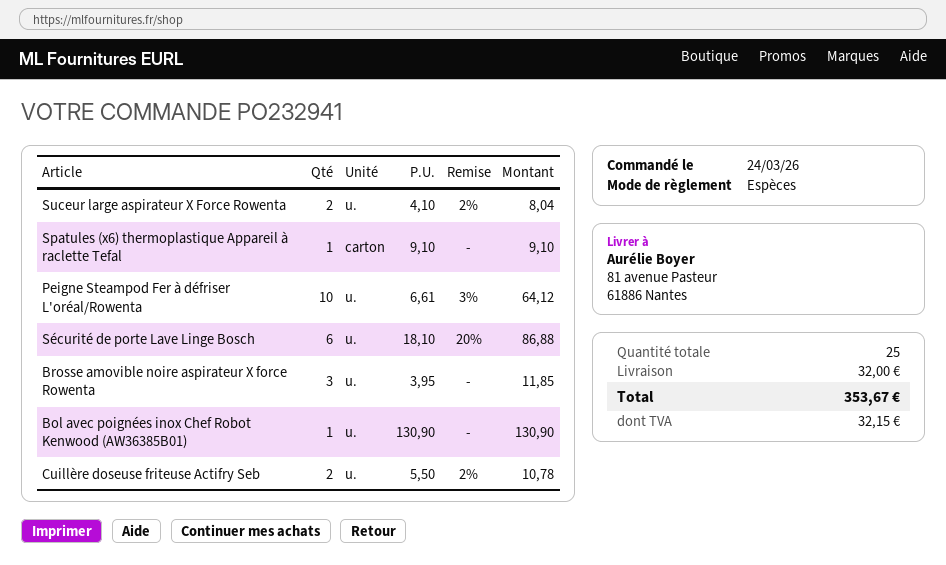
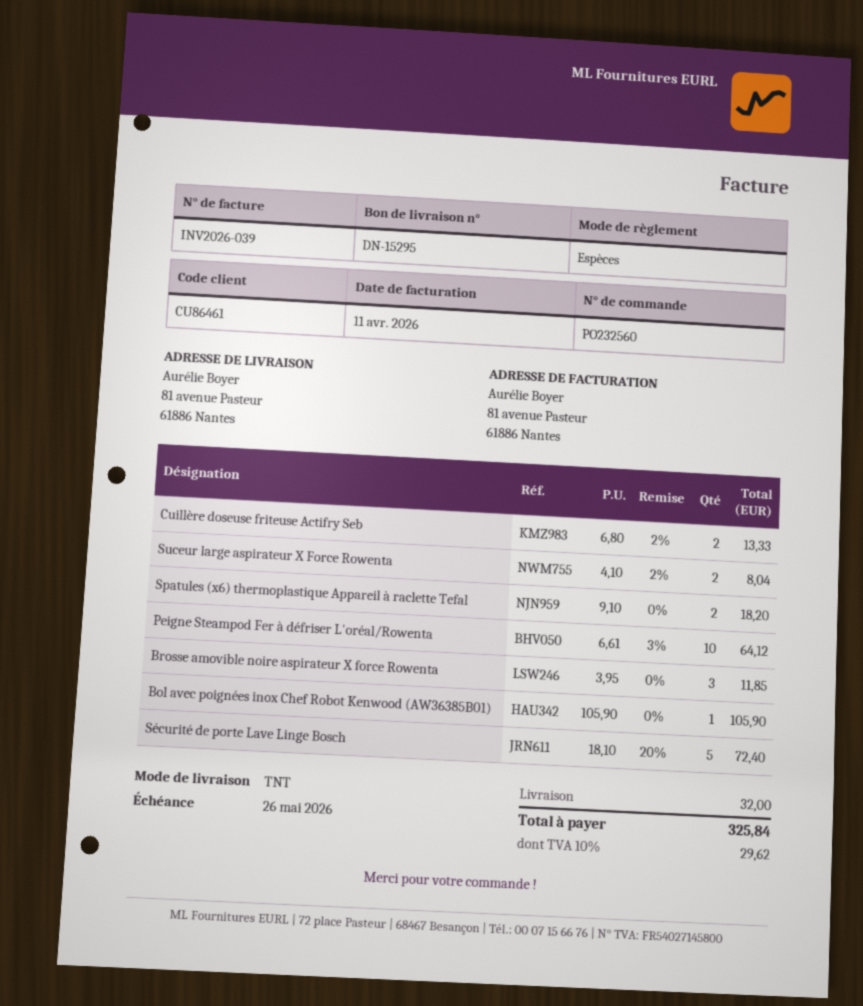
order number: PO232941 -> PO232560
Spatules (x6) thermoplastique Appareil à raclette Tefal: 1 x 9.10 = 9.10 -> 2 x 9.10 = 18.20
Sécurité de porte Lave Linge Bosch: 6 x 18.10 - 20% = 86.88 -> 5 x 18.10 - 20% = 72.40
Bol avec poignées inox Chef Robot Kenwood (AW36385B01): 1 x 130.90 = 130.90 -> 1 x 105.90 = 105.90
Cuillère doseuse friteuse Actifry Seb: 2 x 5.50 - 2% = 10.78 -> 2 x 6.80 - 2% = 13.33
tax: 32.15 -> 29.62
total: 353.67 -> 325.84

